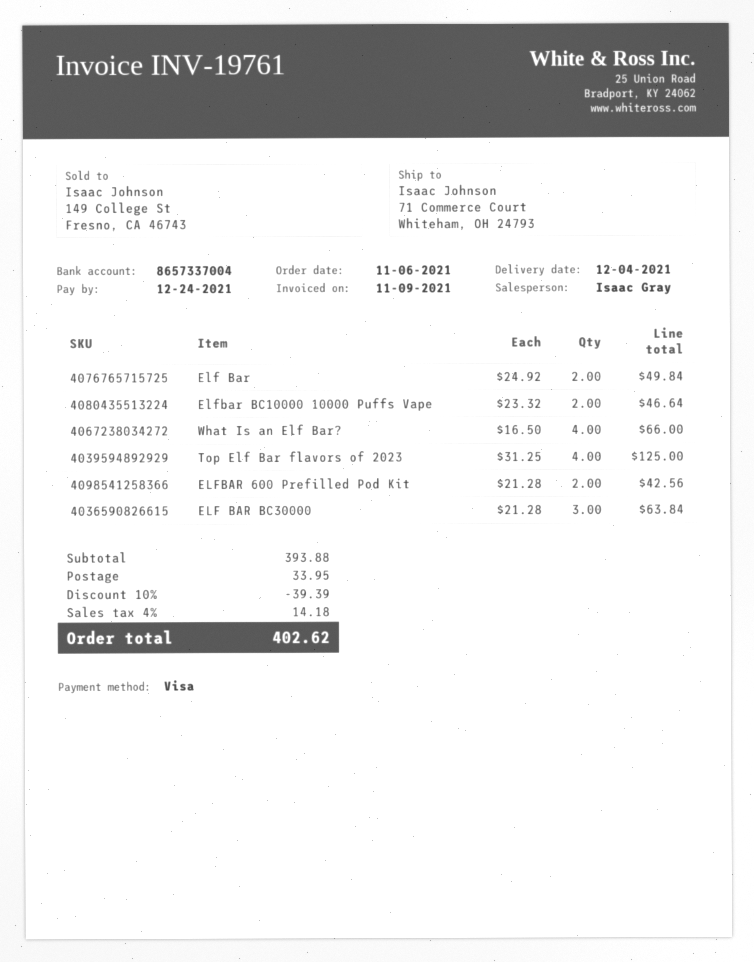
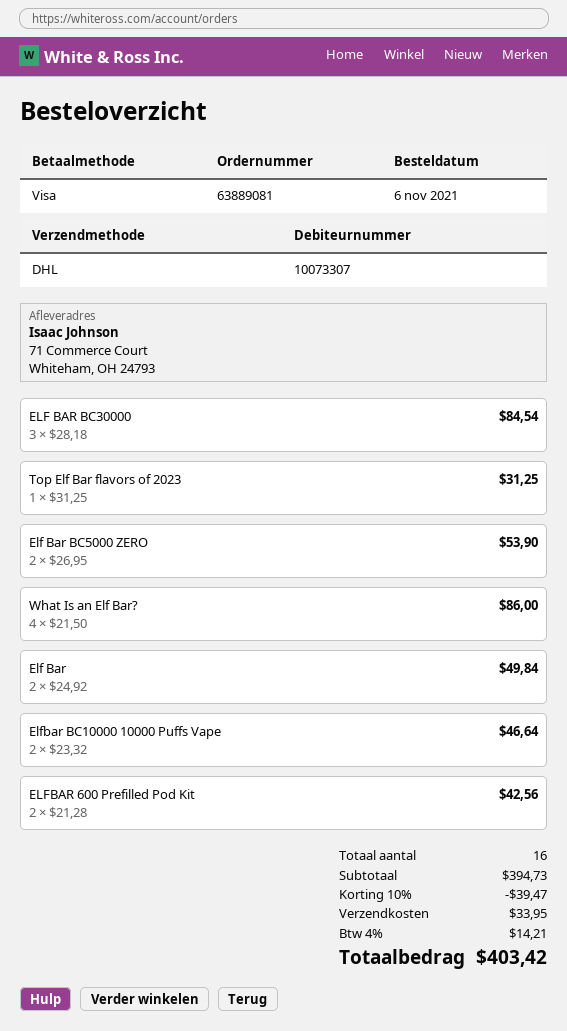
What Is an Elf Bar?: 4 x 16.50 = 66.00 -> 4 x 21.50 = 86.00
Top Elf Bar flavors of 2023: 4 x 31.25 = 125.00 -> 1 x 31.25 = 31.25
ELF BAR BC30000: 3 x 21.28 = 63.84 -> 3 x 28.18 = 84.54
Elf Bar BC5000 ZERO: none -> 2 x 26.95 = 53.90
subtotal: 393.88 -> 394.73
discount: 10% = 39.39 -> 10% = 39.47
tax: 4% = 14.18 -> 4% = 14.21
total: 402.62 -> 403.42

